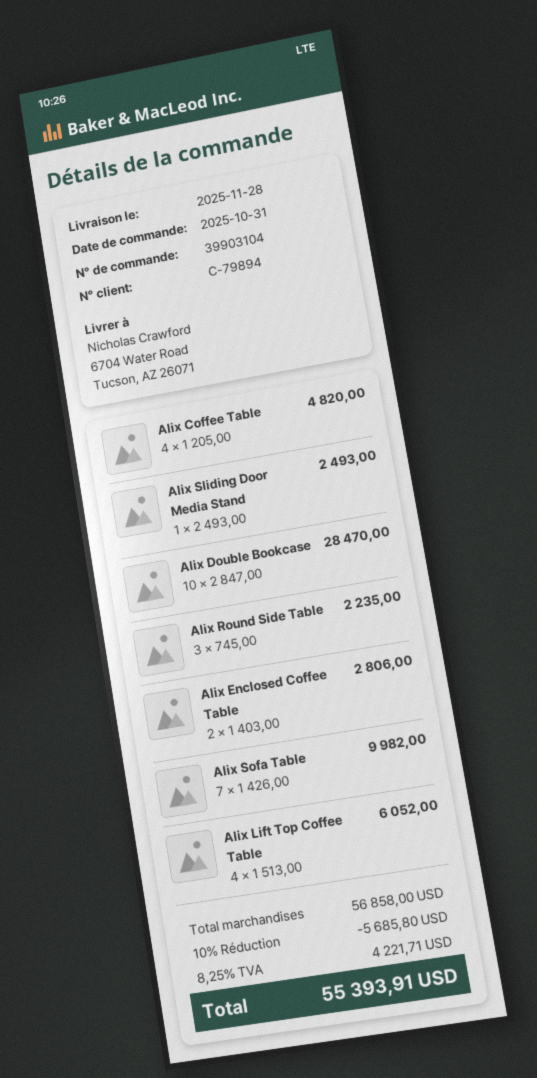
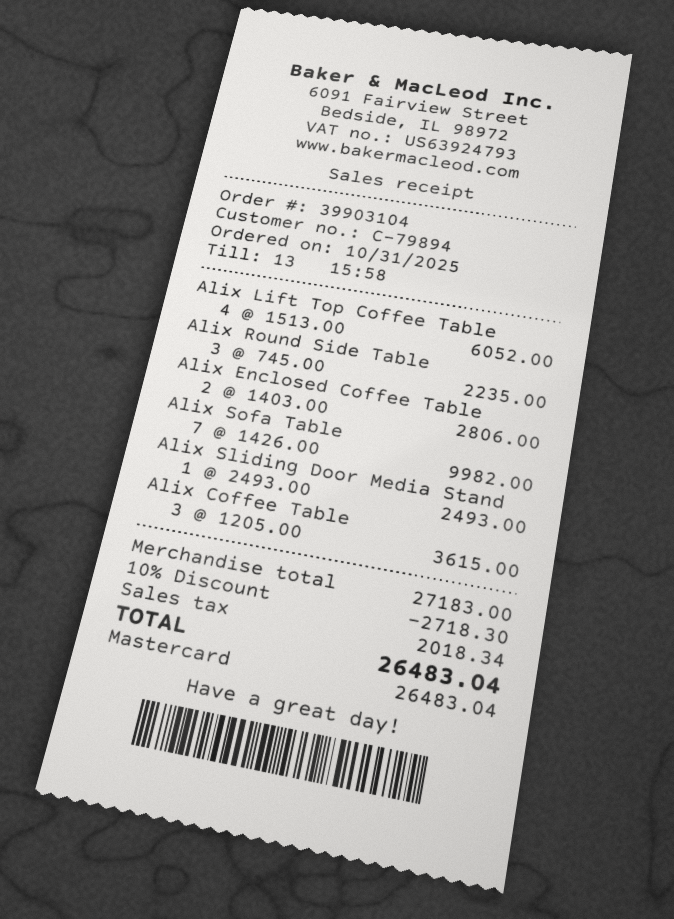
Alix Coffee Table: 4 x 1205.00 = 4820.00 -> 3 x 1205.00 = 3615.00
Alix Double Bookcase: 10 x 2847.00 = 28470.00 -> none
subtotal: 56858.00 -> 27183.00
discount: 10% = 5685.80 -> 10% = 2718.30
tax: 4221.71 -> 2018.34
total: 55393.91 -> 26483.04

